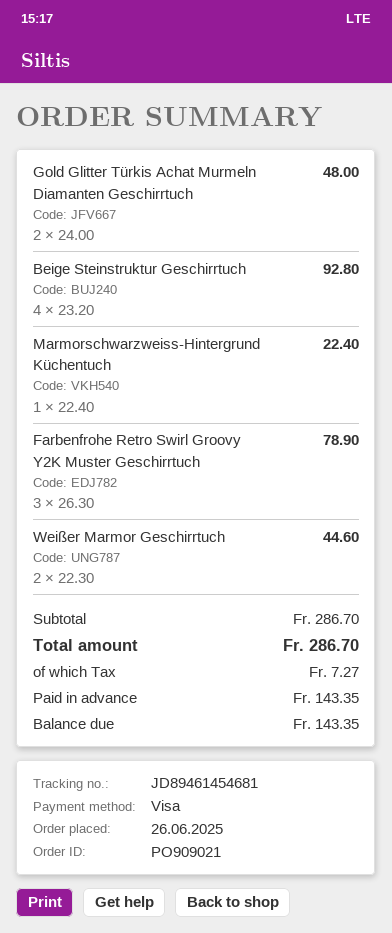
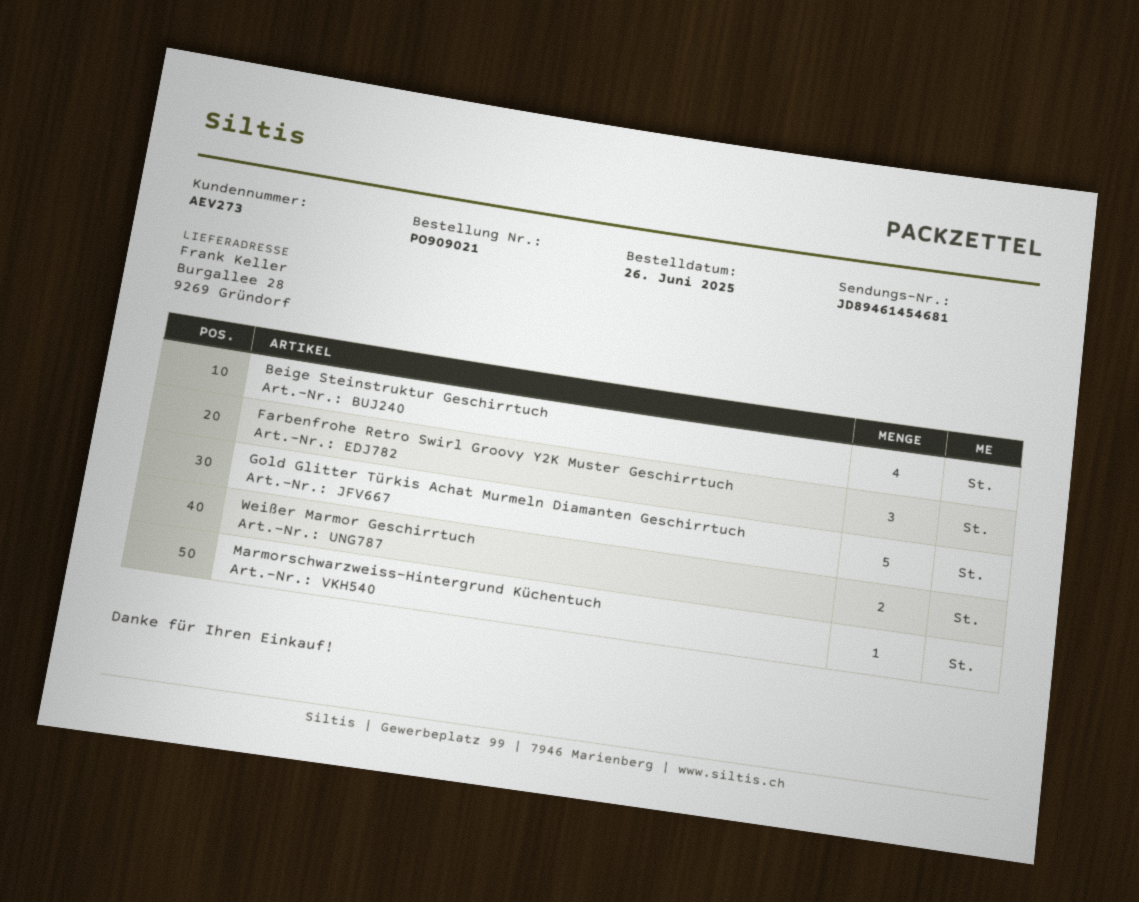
Gold Glitter Türkis Achat Murmeln Diamanten Geschirrtuch: 2 -> 5

